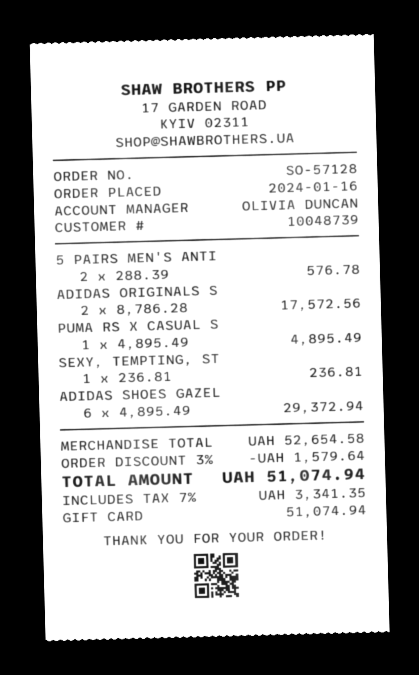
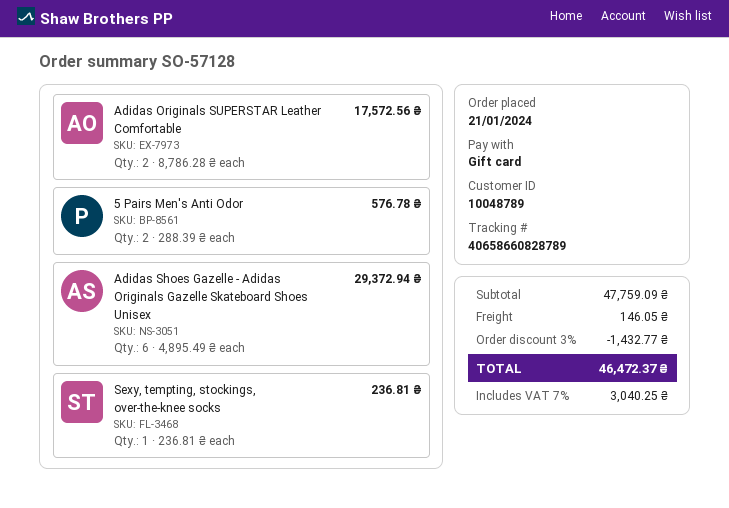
order date: 2024-01-16 -> 2024-01-21
customer number: 10048739 -> 10048789
PUMA RS X CASUAL S: 1 x 4895.49 = 4895.49 -> none
subtotal: 52654.58 -> 47759.09
discount: 3% = 1579.64 -> 3% = 1432.77
shipping: none -> 146.05
tax: 7% = 3341.35 -> 7% = 3040.25
total: 51074.94 -> 46472.37

